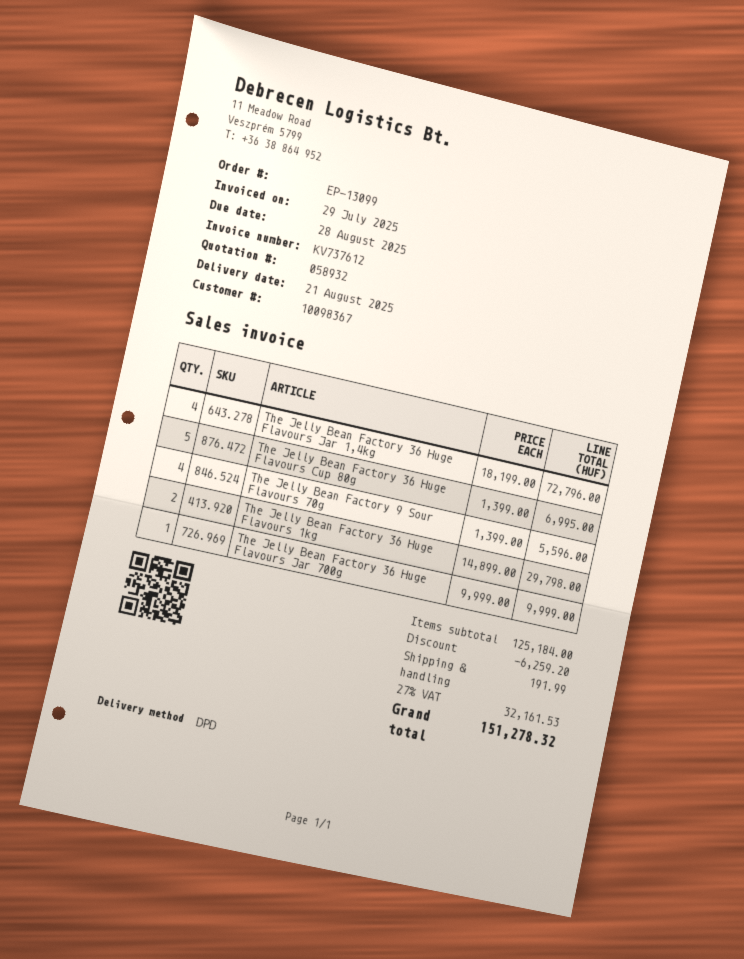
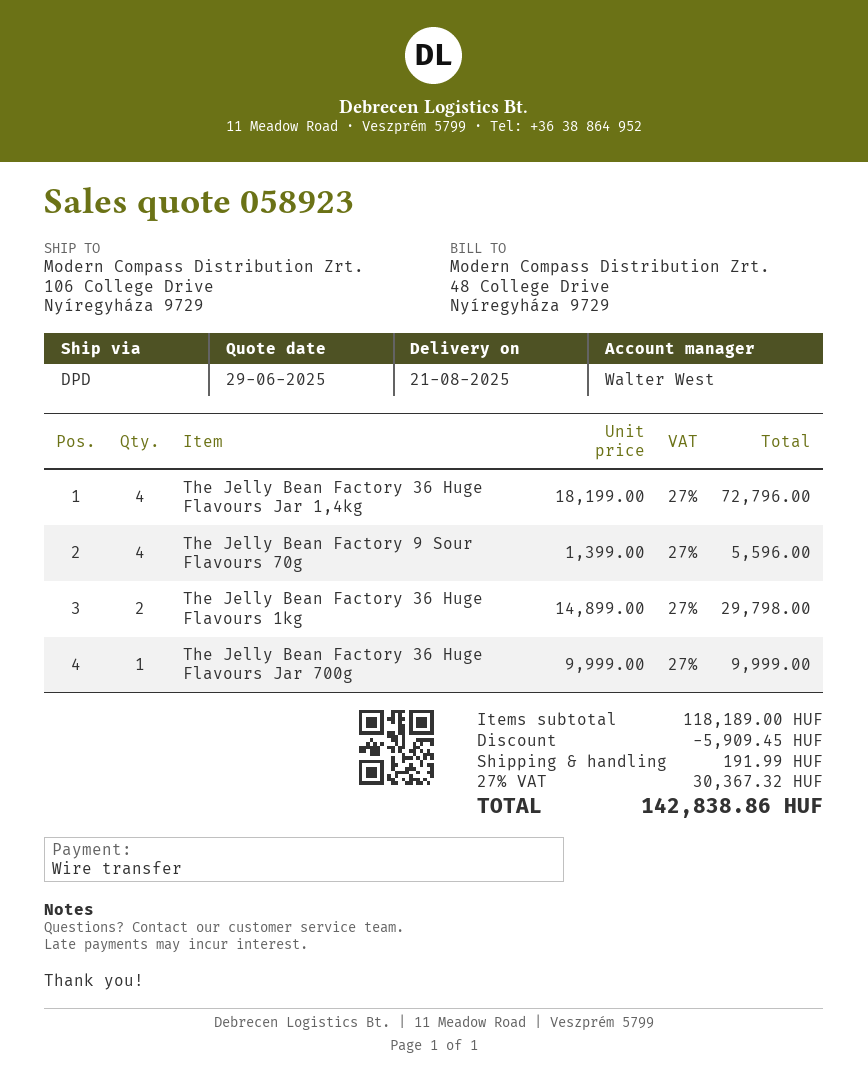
quote number: 058932 -> 058923
The Jelly Bean Factory 36 Huge Flavours Cup 80g: 5 x 1399.00 = 6995.00 -> none
subtotal: 125184.00 -> 118189.00
discount: 6259.20 -> 5909.45
tax: 27% = 32161.53 -> 27% = 30367.32
total: 151278.32 -> 142838.86

